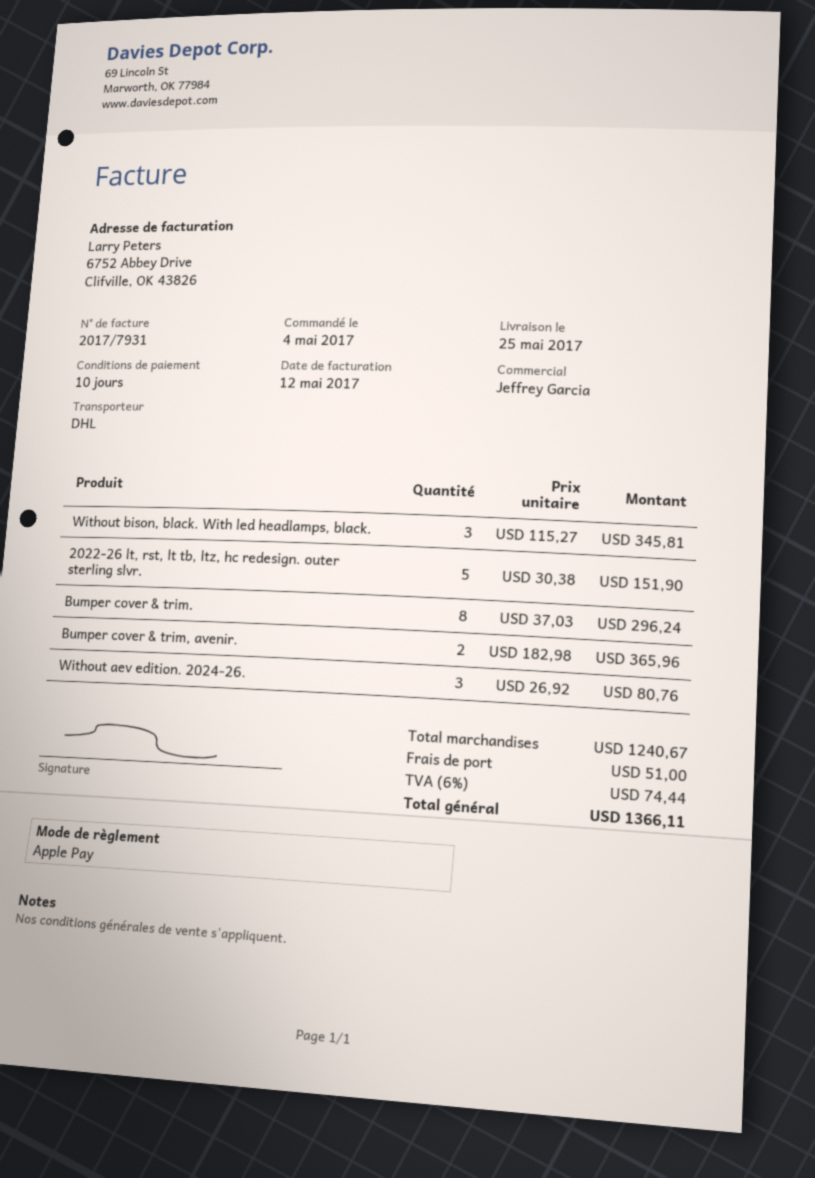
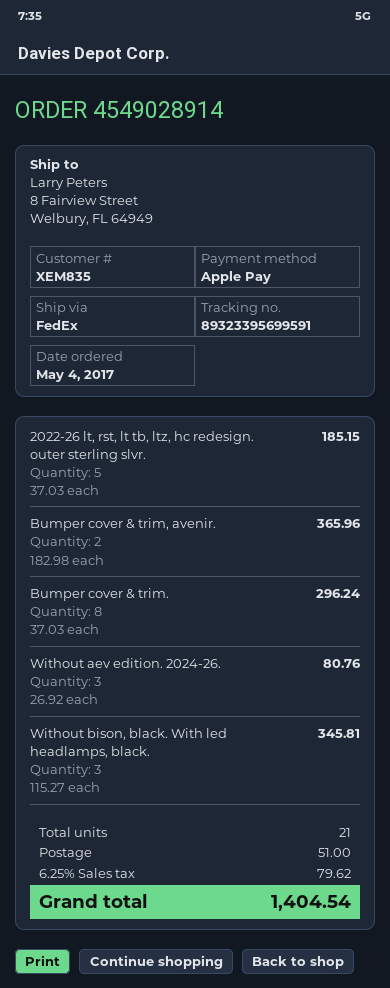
shipping method: DHL -> FedEx
2022-26 lt, rst, lt tb, ltz, hc redesign. outer sterling slvr.: 5 x 30.38 = 151.90 -> 5 x 37.03 = 185.15
tax: 6% = 74.44 -> 6.25% = 79.62
total: 1366.11 -> 1404.54

